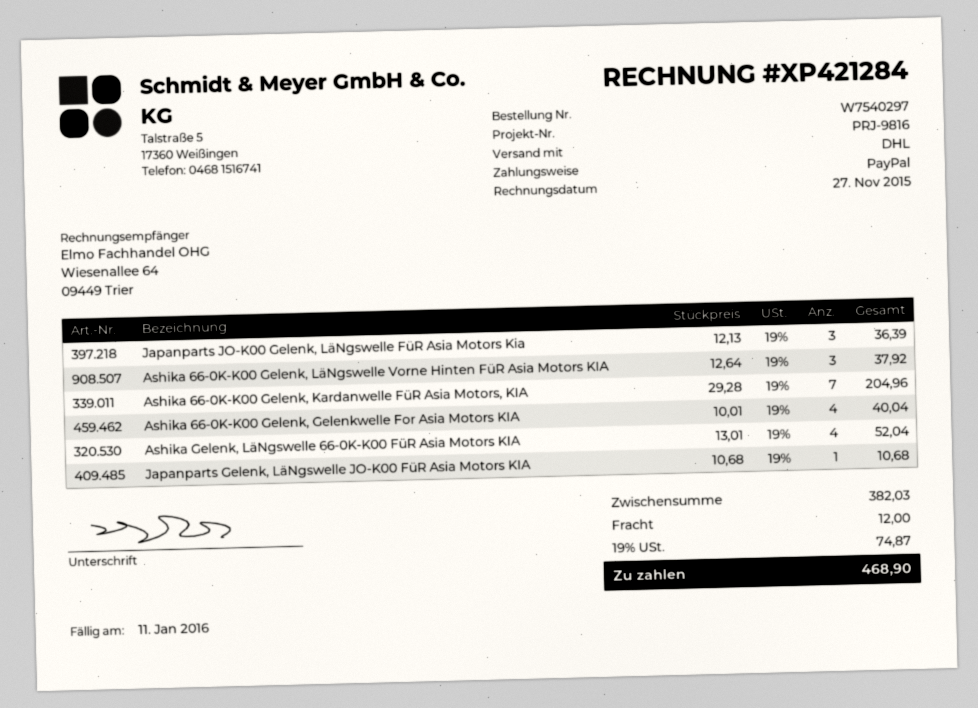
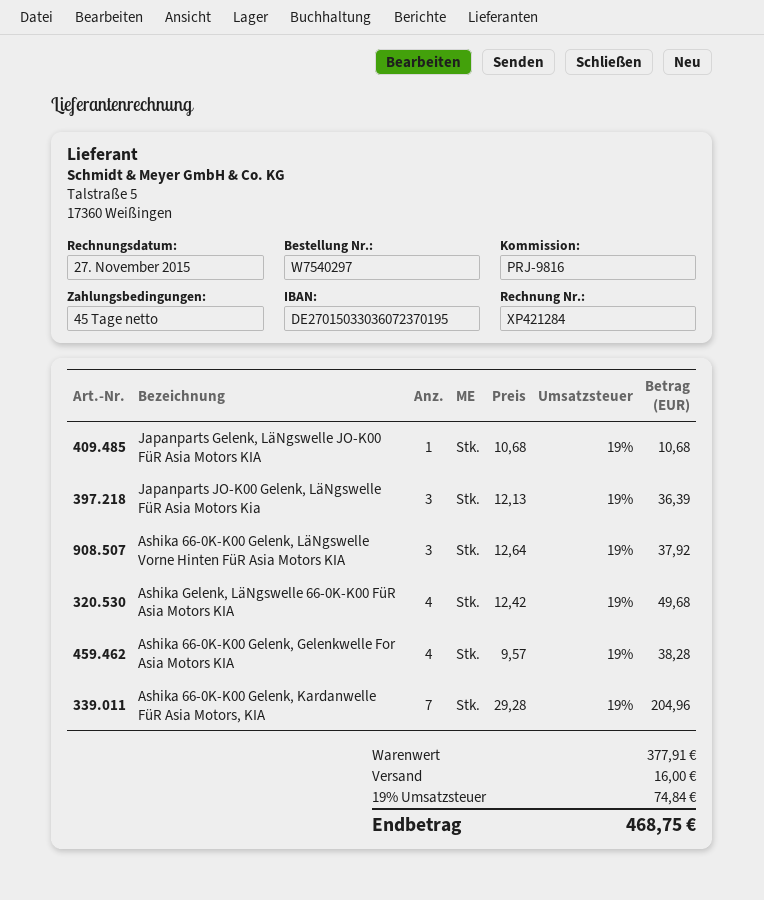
Ashika 66-0K-K00 Gelenk, Gelenkwelle For Asia Motors KIA: 4 x 10.01 = 40.04 -> 4 x 9.57 = 38.28
Ashika Gelenk, LäNgswelle 66-0K-K00 FüR Asia Motors KIA: 4 x 13.01 = 52.04 -> 4 x 12.42 = 49.68
subtotal: 382.03 -> 377.91
shipping: 12.00 -> 16.00
tax: 19% = 74.87 -> 19% = 74.84
total: 468.90 -> 468.75

